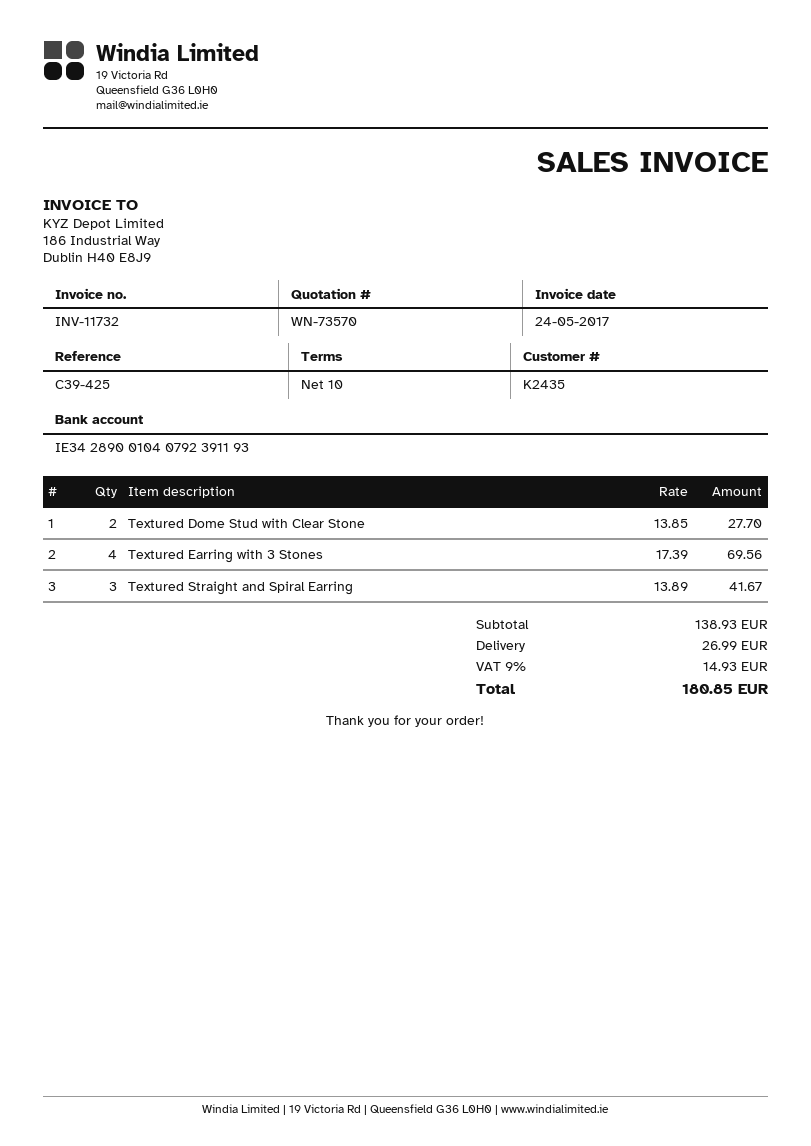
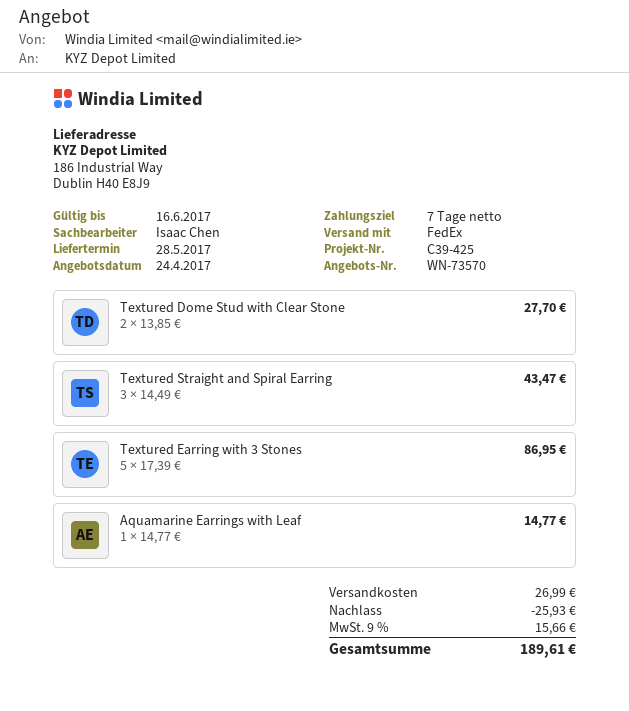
payment terms: 10 days -> 7 days
Textured Earring with 3 Stones: 4 x 17.39 = 69.56 -> 5 x 17.39 = 86.95
Textured Straight and Spiral Earring: 3 x 13.89 = 41.67 -> 3 x 14.49 = 43.47
Aquamarine Earrings with Leaf: none -> 1 x 14.77 = 14.77
discount: none -> 25.93
tax: 9% = 14.93 -> 9% = 15.66
total: 180.85 -> 189.61

